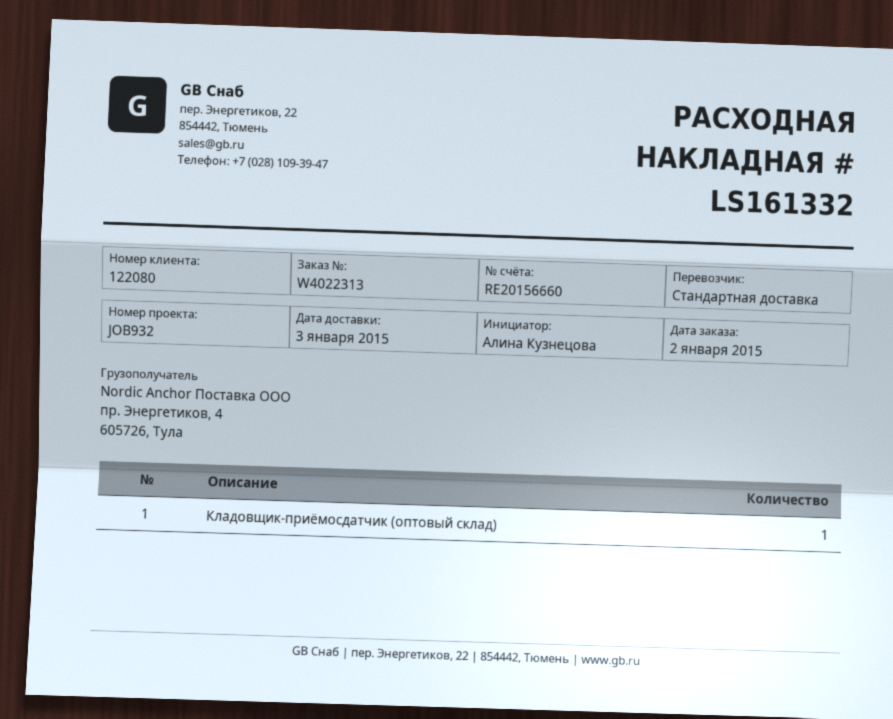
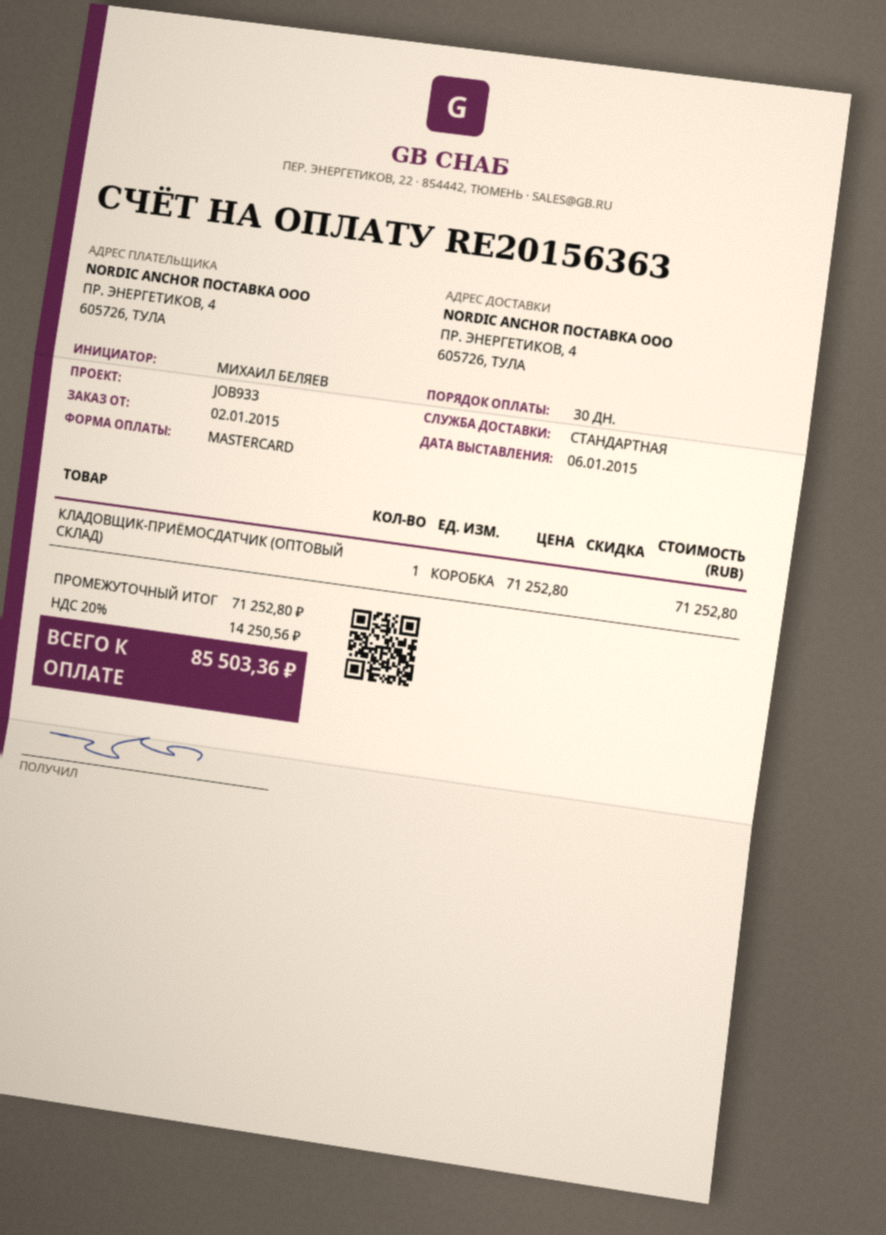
invoice number: RE20156660 -> RE20156363
reference: JOB932 -> JOB933
ordered by: Алина Кузнецова -> МИХАИЛ БЕЛЯЕВ

